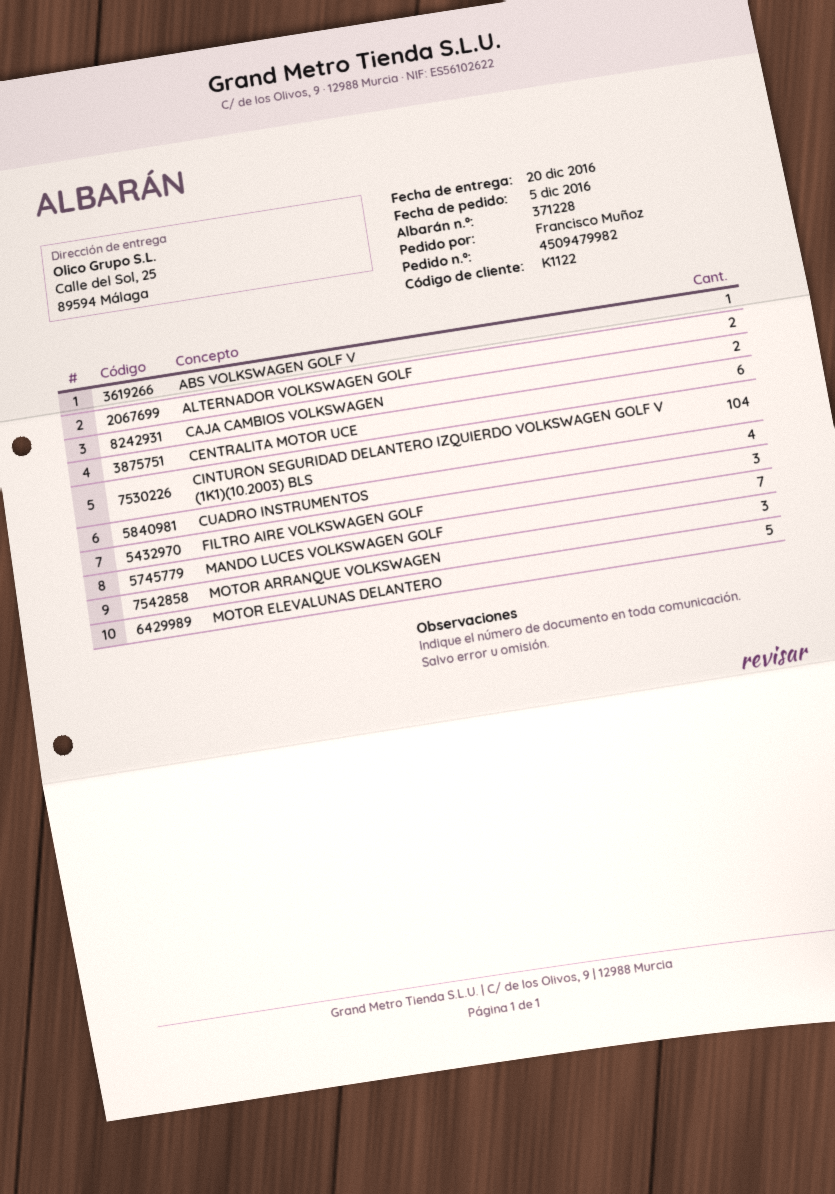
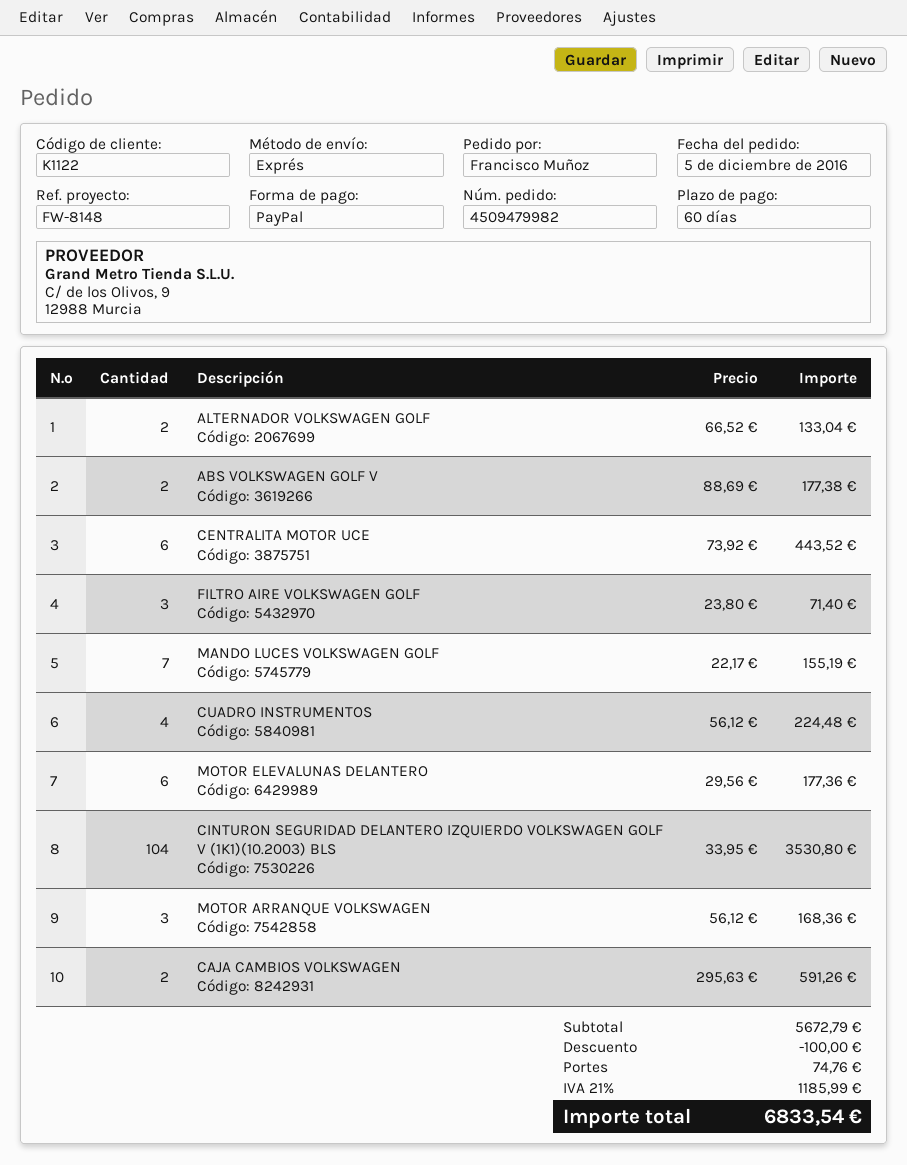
ABS VOLKSWAGEN GOLF V: 1 -> 2
MOTOR ELEVALUNAS DELANTERO: 5 -> 6

